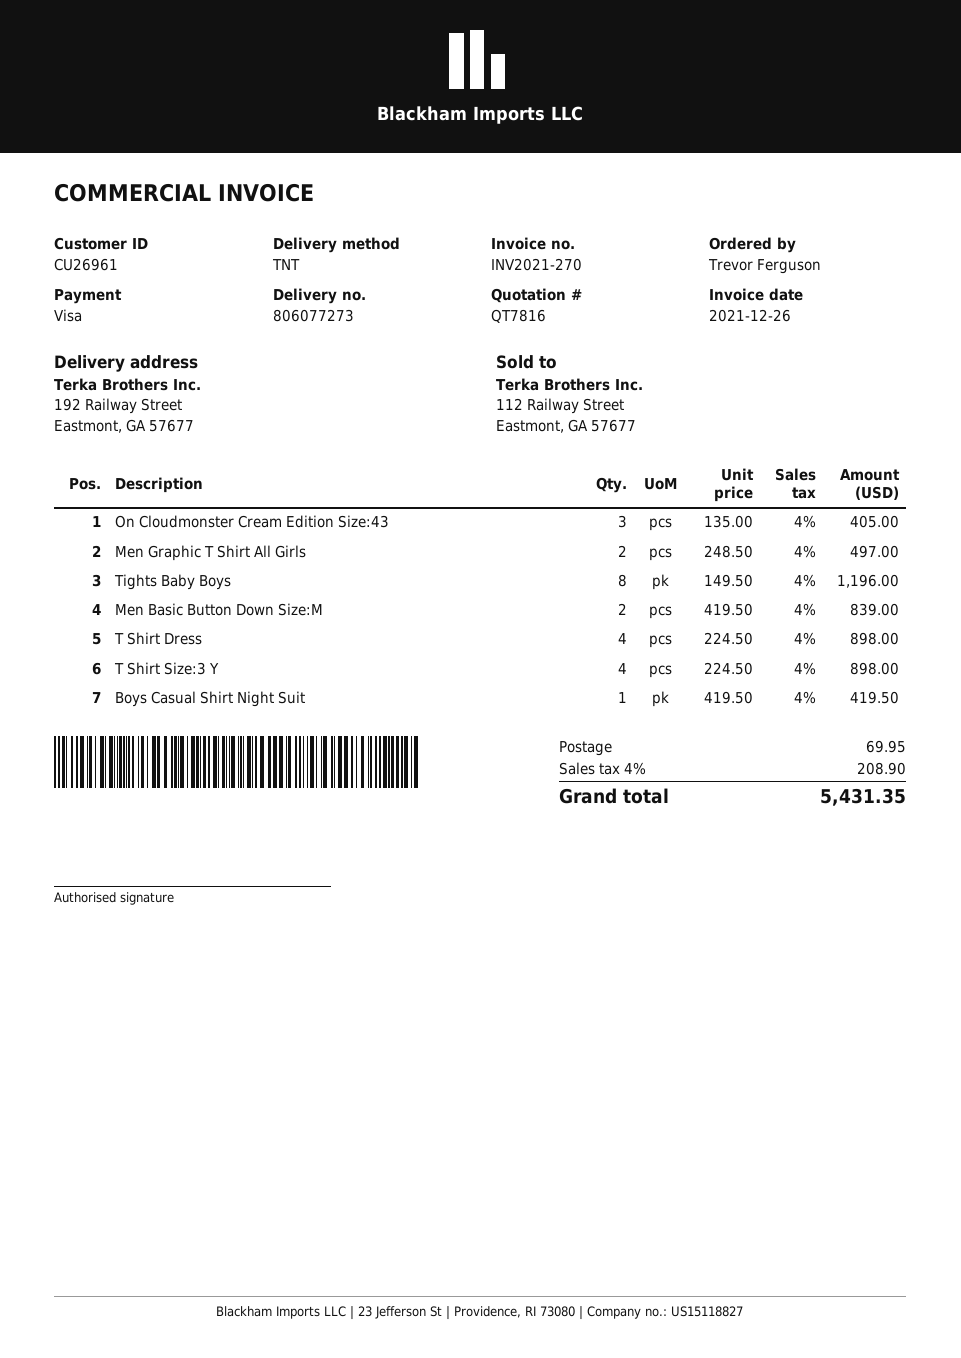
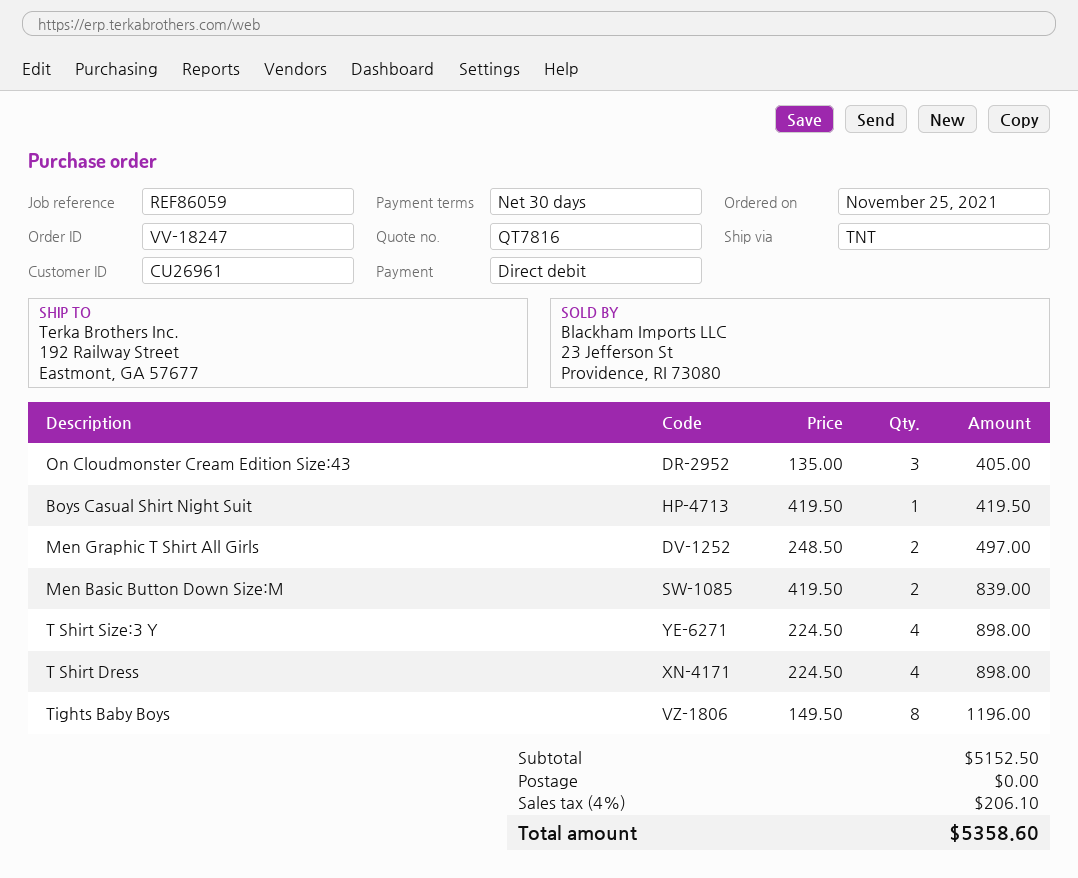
payment method: Visa -> direct debit
shipping: 69.95 -> 0.00
tax: 4% = 208.90 -> 4% = 206.10
total: 5431.35 -> 5358.60

